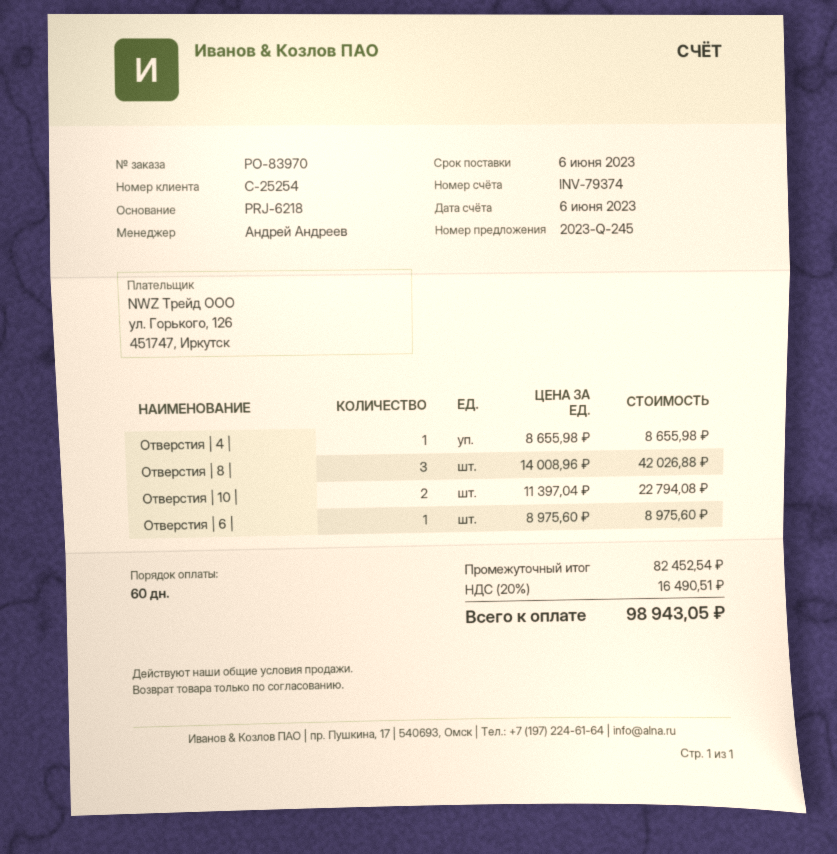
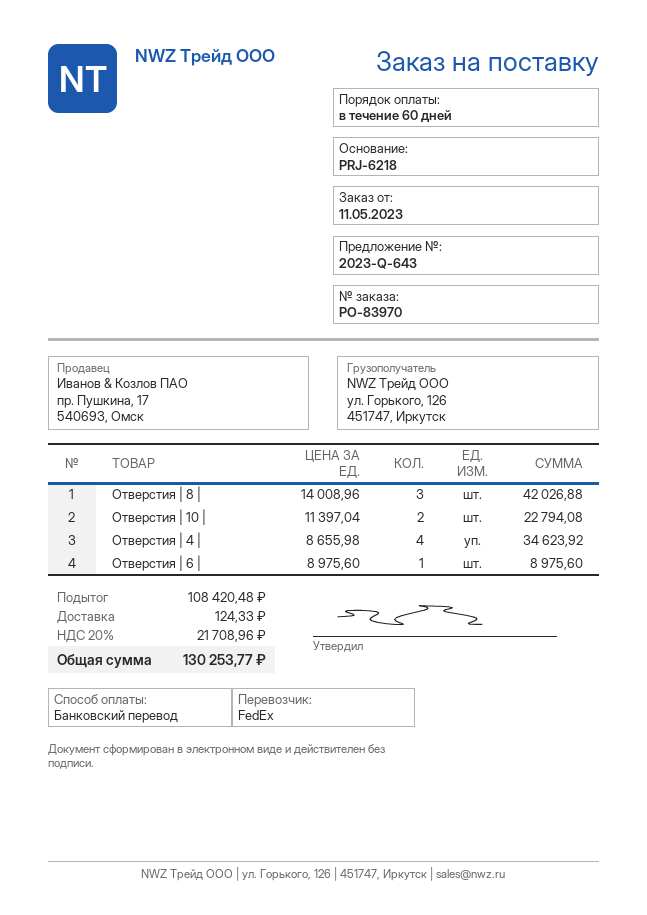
quote number: 2023-Q-245 -> 2023-Q-643
Отверстия | 4 |: 1 x 8655.98 = 8655.98 -> 4 x 8655.98 = 34623.92
subtotal: 82452.54 -> 108420.48
shipping: none -> 124.33
tax: 20% = 16490.51 -> 20% = 21708.96
total: 98943.05 -> 130253.77

